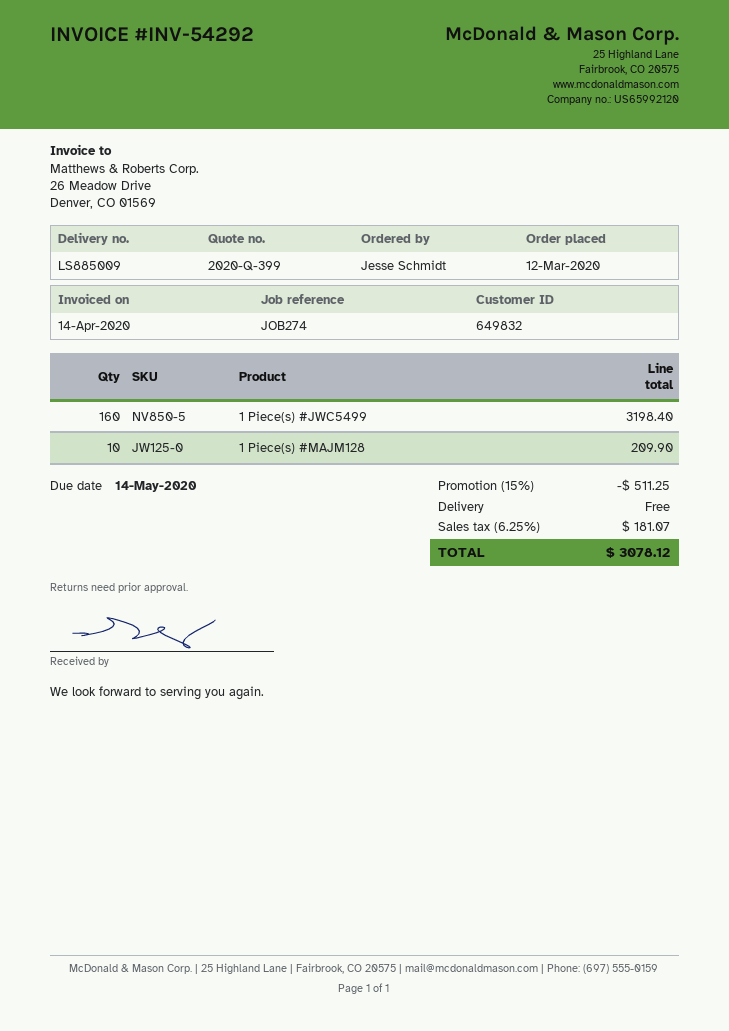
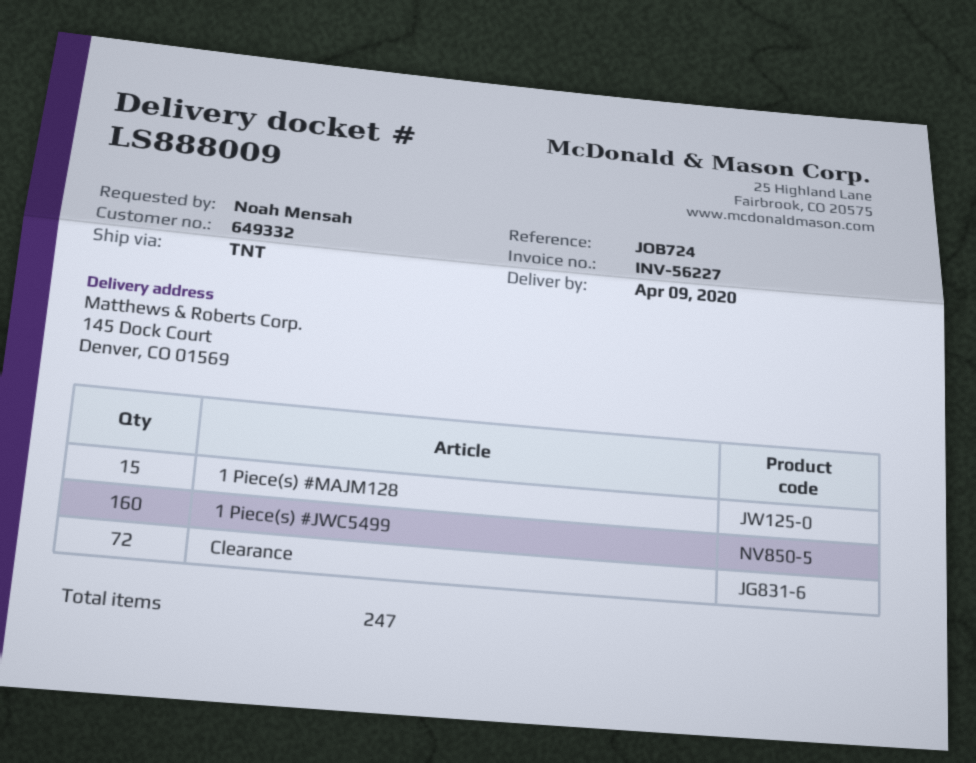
delivery note number: LS885009 -> LS888009
invoice number: INV-54292 -> INV-56227
customer number: 649832 -> 649332
reference: JOB274 -> JOB724
ordered by: Jesse Schmidt -> Noah Mensah
1 Piece(s) #MAJM128: 10 -> 15
Clearance: none -> 72

